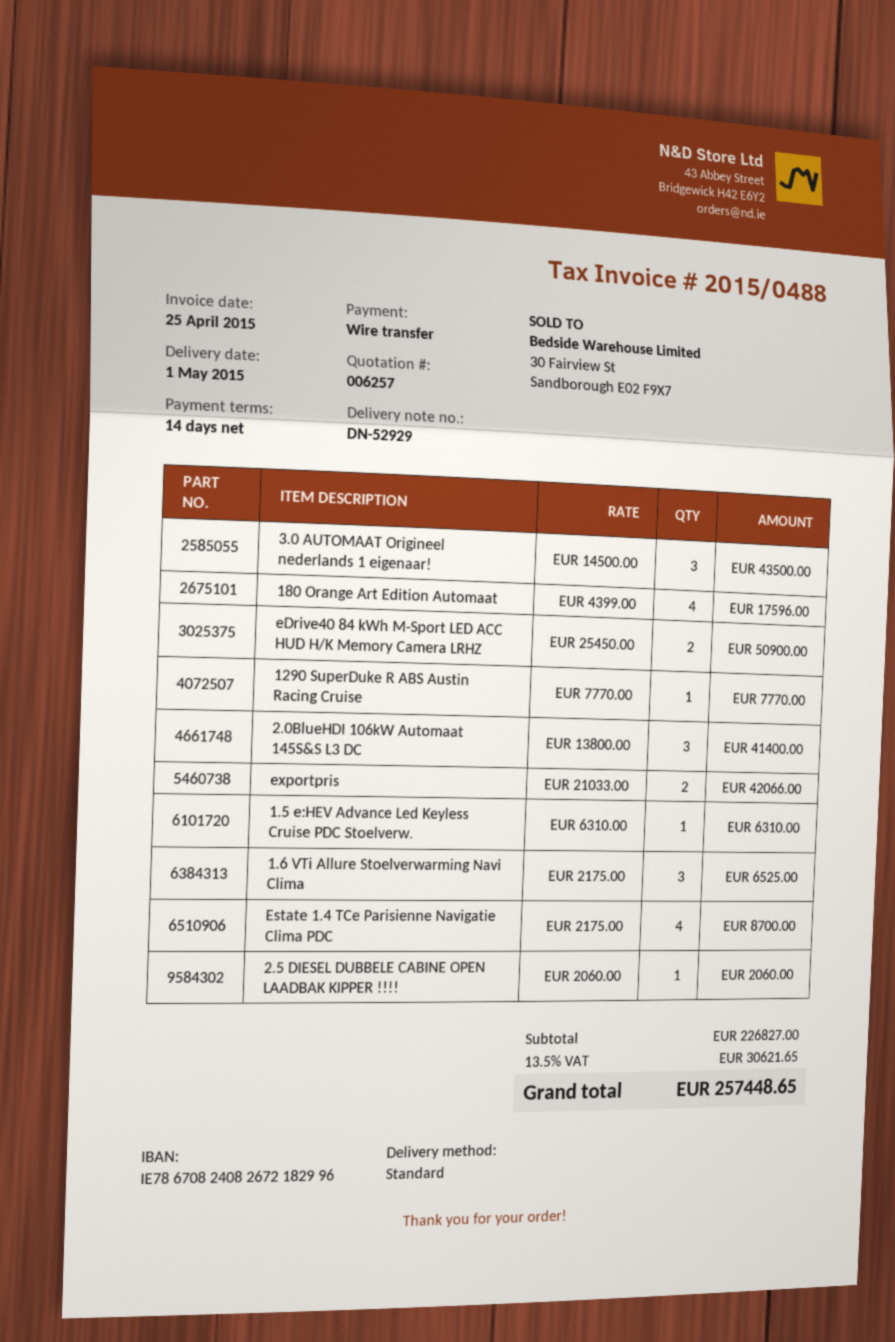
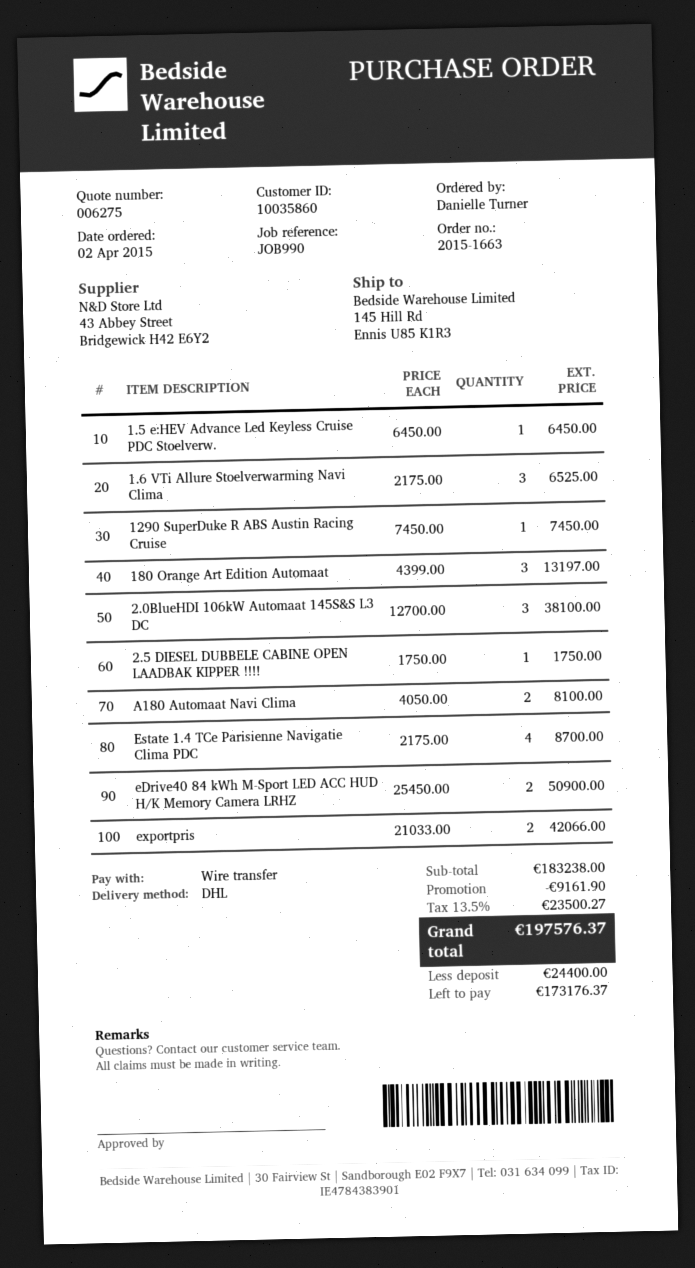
quote number: 006257 -> 006275
shipping method: standard -> DHL
3.0 AUTOMAAT Origineel nederlands 1 eigenaar!: 3 x 14500.00 = 43500.00 -> none
180 Orange Art Edition Automaat: 4 x 4399.00 = 17596.00 -> 3 x 4399.00 = 13197.00
1290 SuperDuke R ABS Austin Racing Cruise: 1 x 7770.00 = 7770.00 -> 1 x 7450.00 = 7450.00
2.0BlueHDI 106kW Automaat 145S&S L3 DC: 3 x 13800.00 = 41400.00 -> 3 x 12700.00 = 38100.00
1.5 e:HEV Advance Led Keyless Cruise PDC Stoelverw.: 1 x 6310.00 = 6310.00 -> 1 x 6450.00 = 6450.00
2.5 DIESEL DUBBELE CABINE OPEN LAADBAK KIPPER !!!!: 1 x 2060.00 = 2060.00 -> 1 x 1750.00 = 1750.00
A180 Automaat Navi Clima: none -> 2 x 4050.00 = 8100.00
subtotal: 226827.00 -> 183238.00
discount: none -> 9161.90
tax: 13.5% = 30621.65 -> 13.5% = 23500.27
total: 257448.65 -> 197576.37

